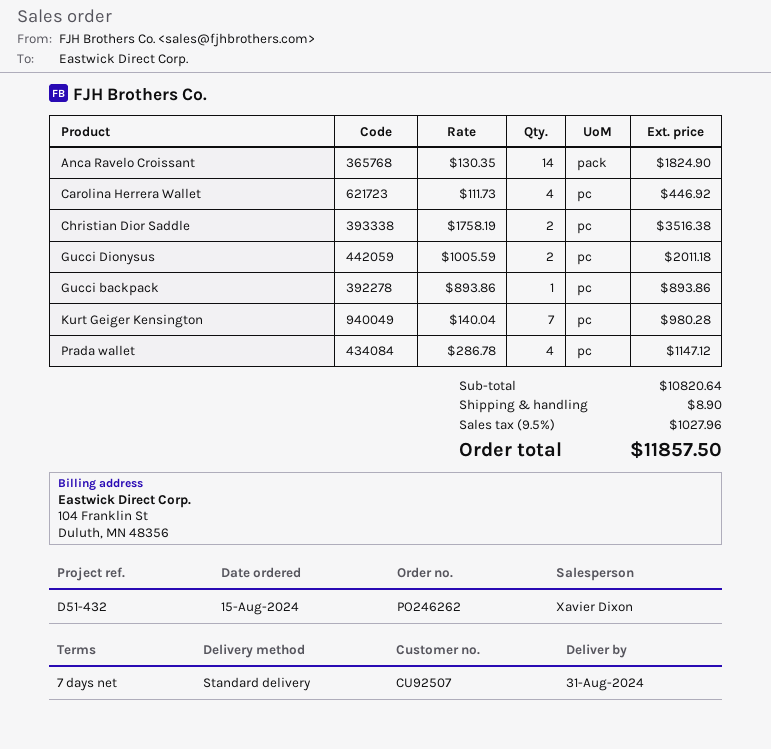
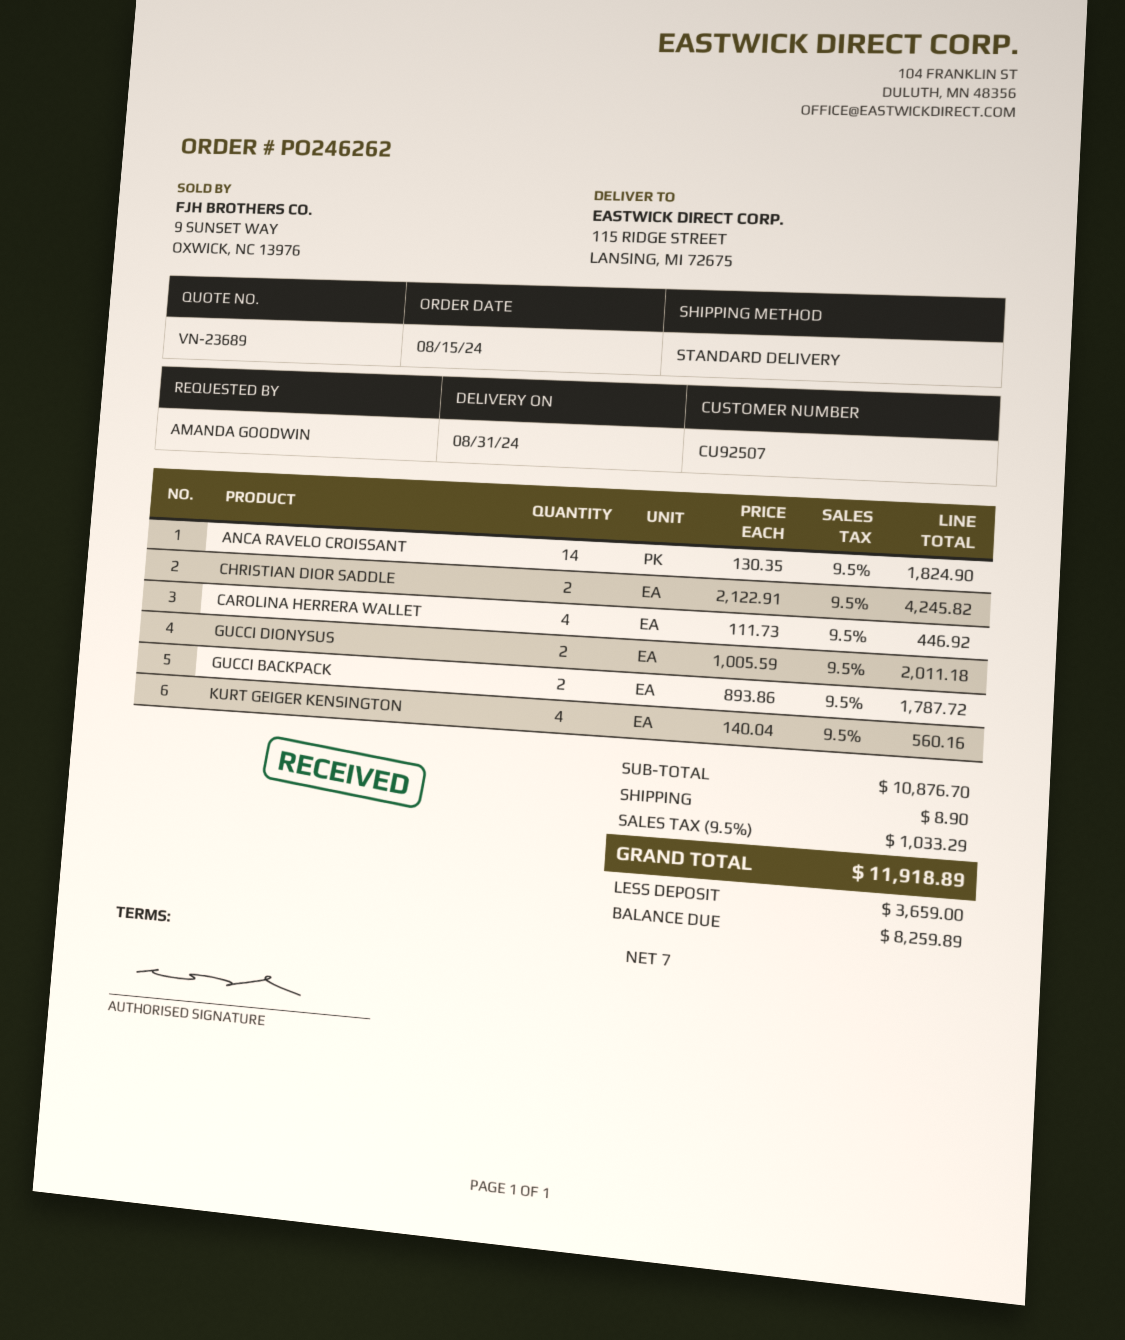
Christian Dior Saddle: 2 x 1758.19 = 3516.38 -> 2 x 2122.91 = 4245.82
Gucci backpack: 1 x 893.86 = 893.86 -> 2 x 893.86 = 1787.72
Kurt Geiger Kensington: 7 x 140.04 = 980.28 -> 4 x 140.04 = 560.16
Prada wallet: 4 x 286.78 = 1147.12 -> none
subtotal: 10820.64 -> 10876.70
tax: 9.5% = 1027.96 -> 9.5% = 1033.29
total: 11857.50 -> 11918.89

